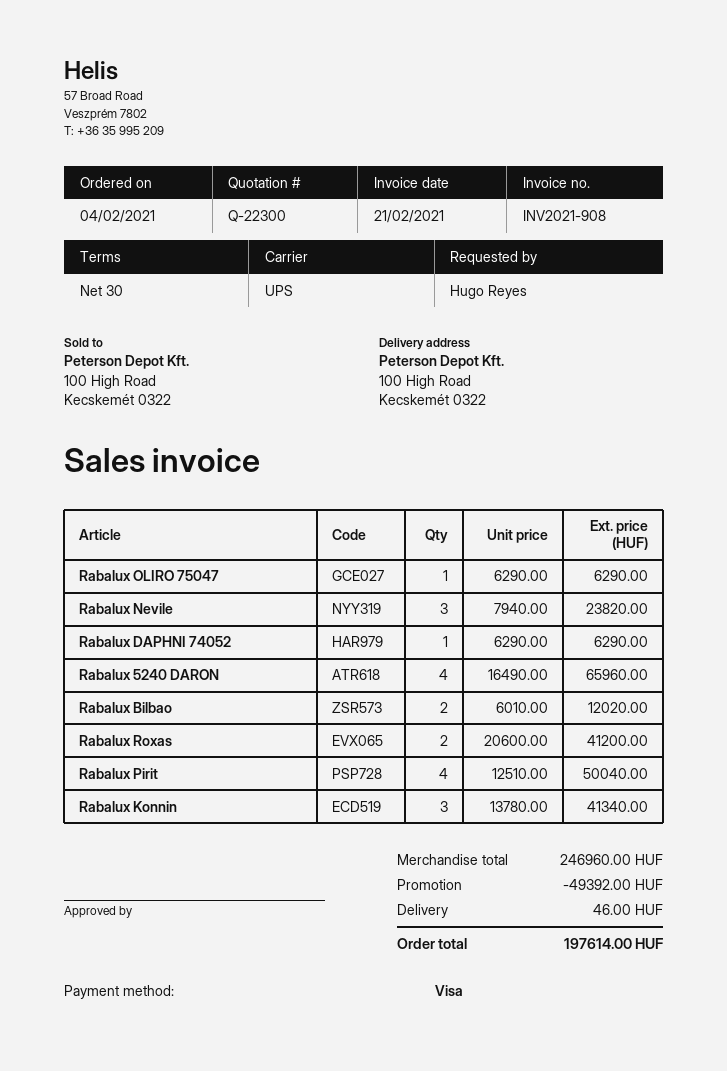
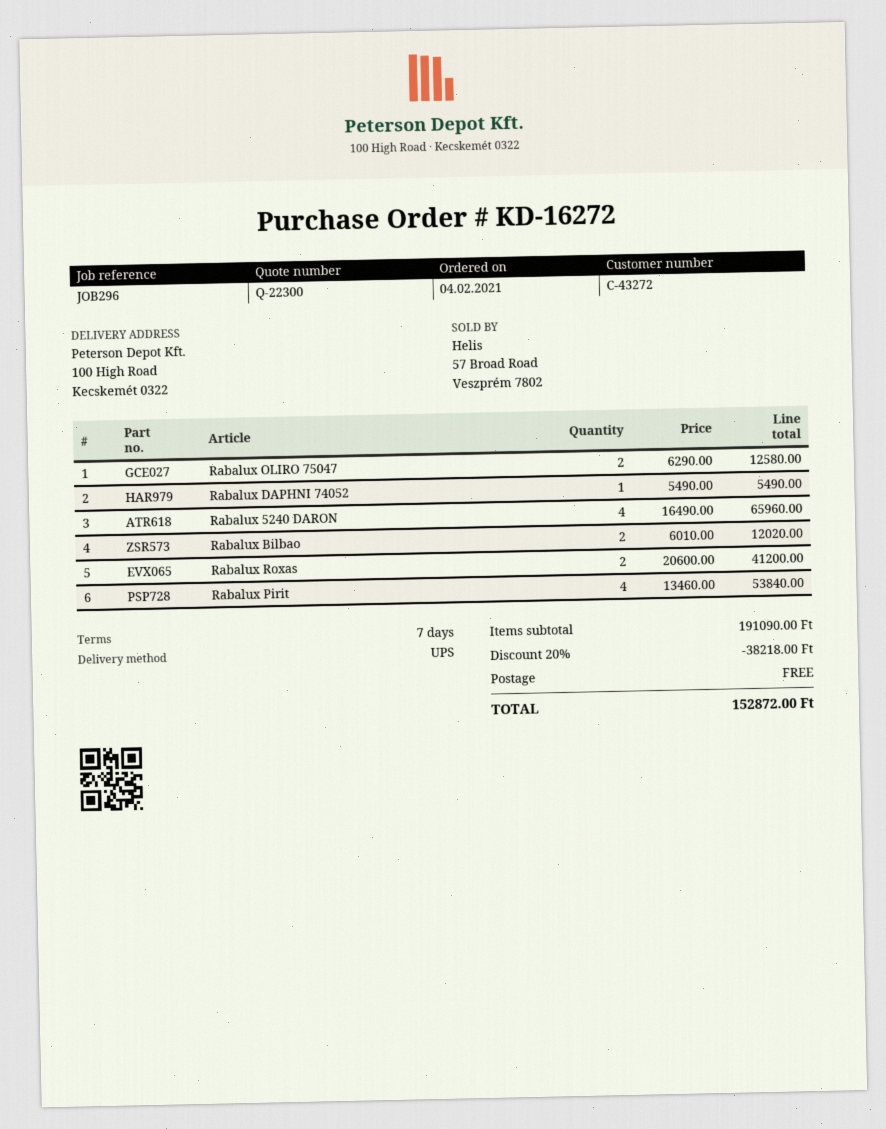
payment terms: 30 days -> 7 days
Rabalux OLIRO 75047: 1 x 6290.00 = 6290.00 -> 2 x 6290.00 = 12580.00
Rabalux Nevile: 3 x 7940.00 = 23820.00 -> none
Rabalux DAPHNI 74052: 1 x 6290.00 = 6290.00 -> 1 x 5490.00 = 5490.00
Rabalux Pirit: 4 x 12510.00 = 50040.00 -> 4 x 13460.00 = 53840.00
Rabalux Konnin: 3 x 13780.00 = 41340.00 -> none
subtotal: 246960.00 -> 191090.00
discount: 49392.00 -> 38218.00
shipping: 46.00 -> 0.00
total: 197614.00 -> 152872.00

